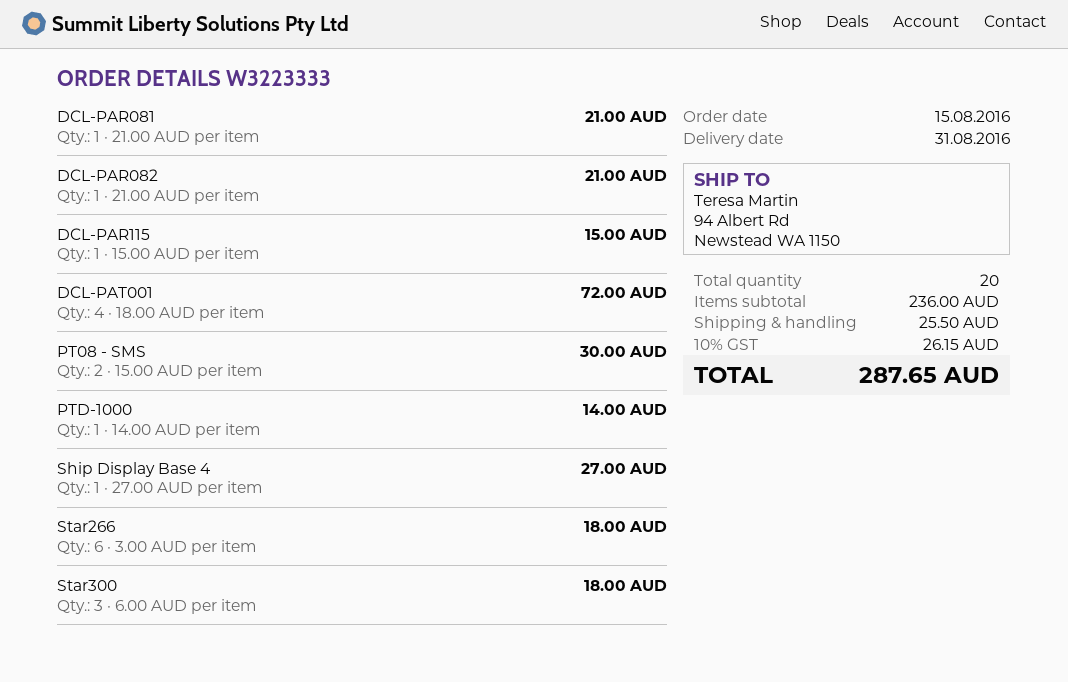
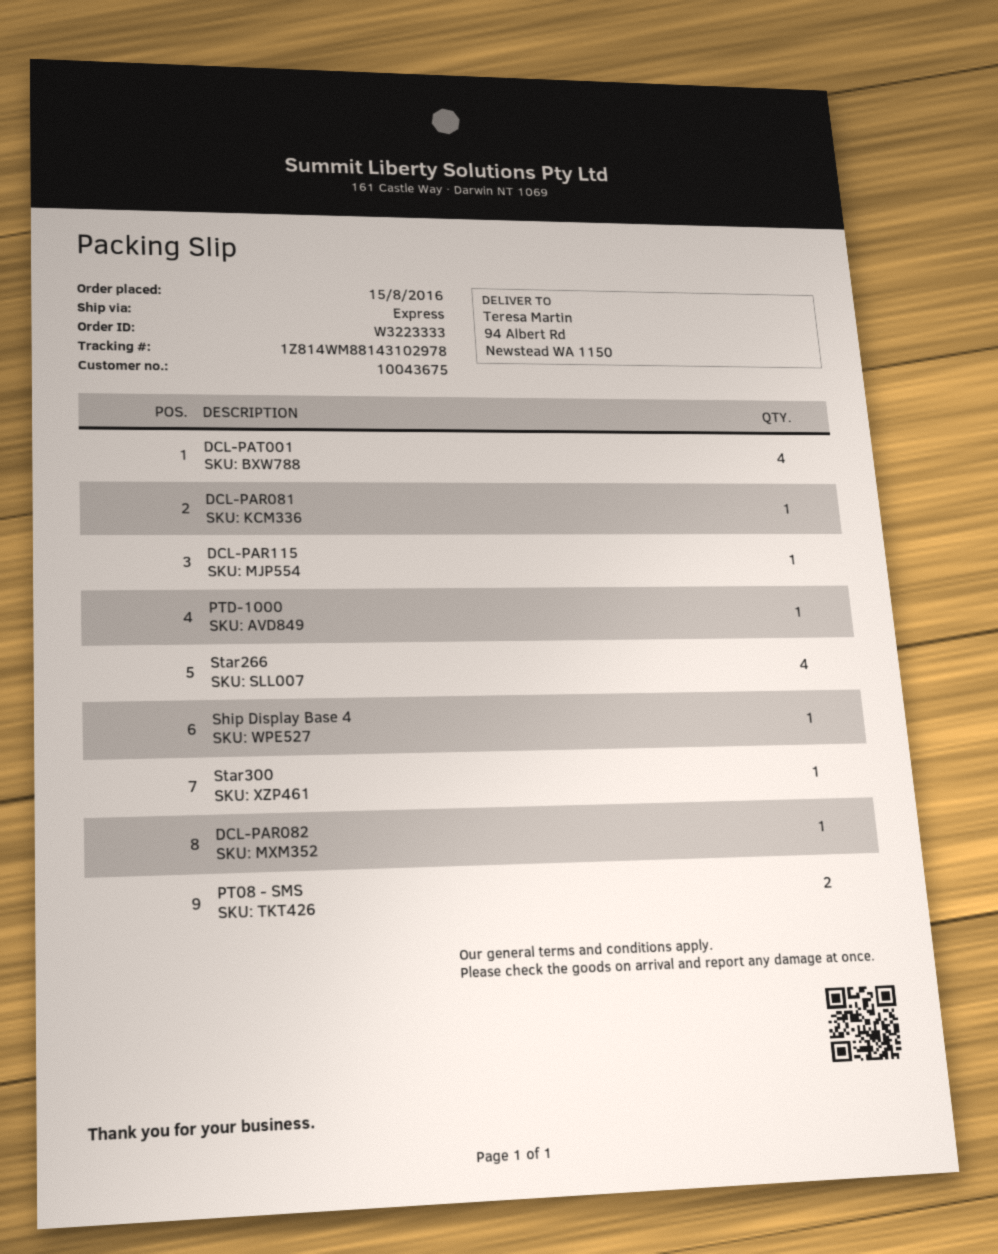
Star266: 6 -> 4
Star300: 3 -> 1

